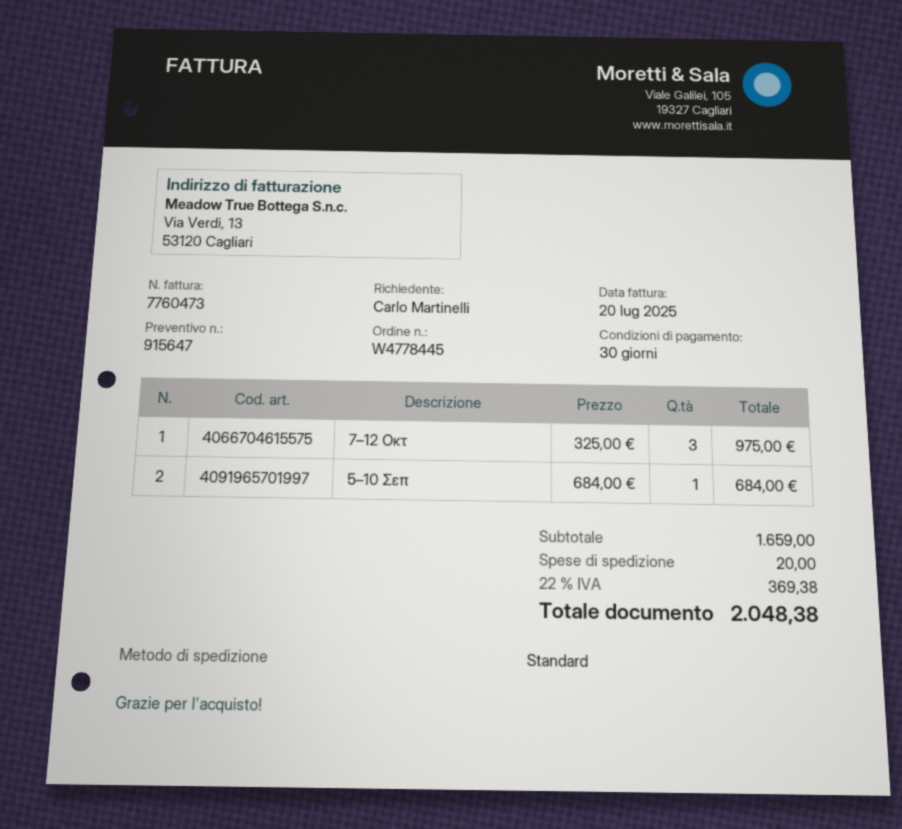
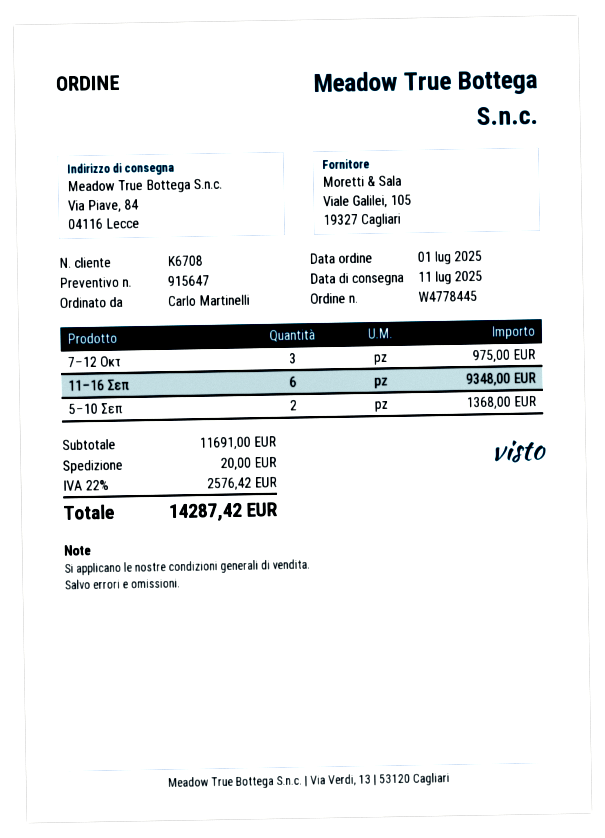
5–10 Σεπ: 1 for 684.00 -> 2 for 1368.00
11–16 Σεπ: none -> 6 for 9348.00
subtotal: 1659.00 -> 11691.00
tax: 22% = 369.38 -> 22% = 2576.42
total: 2048.38 -> 14287.42

